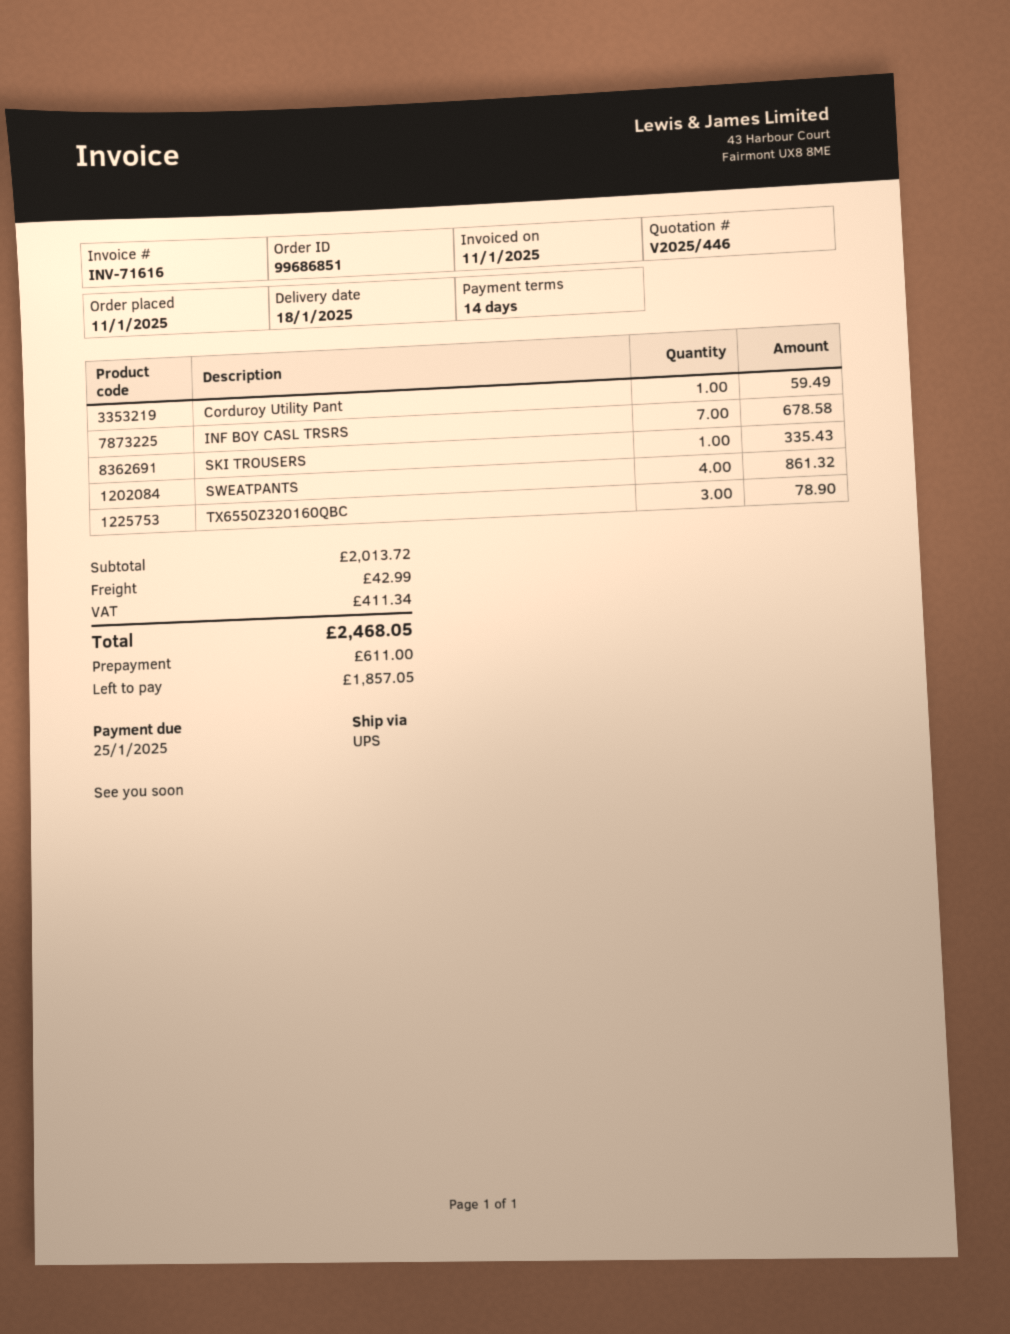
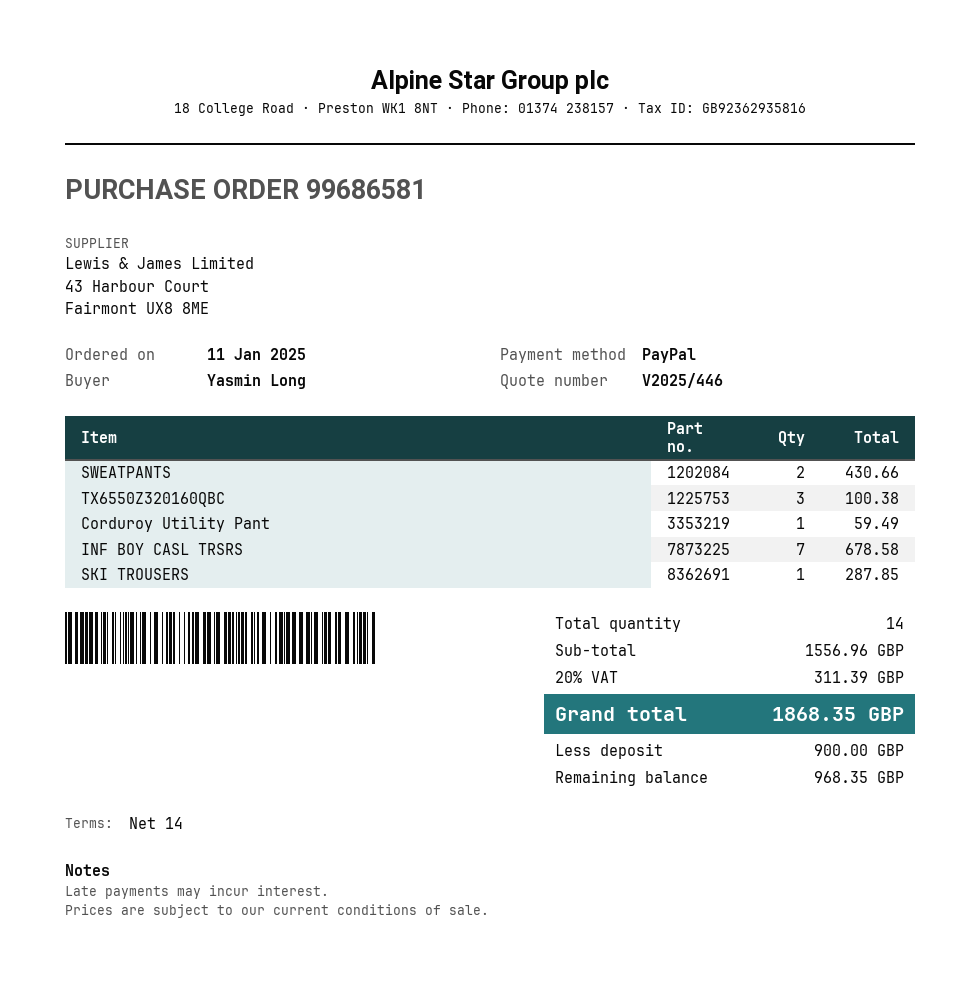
order number: 99686851 -> 99686581
SKI TROUSERS: 1 for 335.43 -> 1 for 287.85
SWEATPANTS: 4 for 861.32 -> 2 for 430.66
TX6550Z320160QBC: 3 for 78.90 -> 3 for 100.38
subtotal: 2013.72 -> 1556.96
shipping: 42.99 -> none
tax: 411.34 -> 311.39
total: 2468.05 -> 1868.35
deposit: 611.00 -> 900.00
balance: 1857.05 -> 968.35

